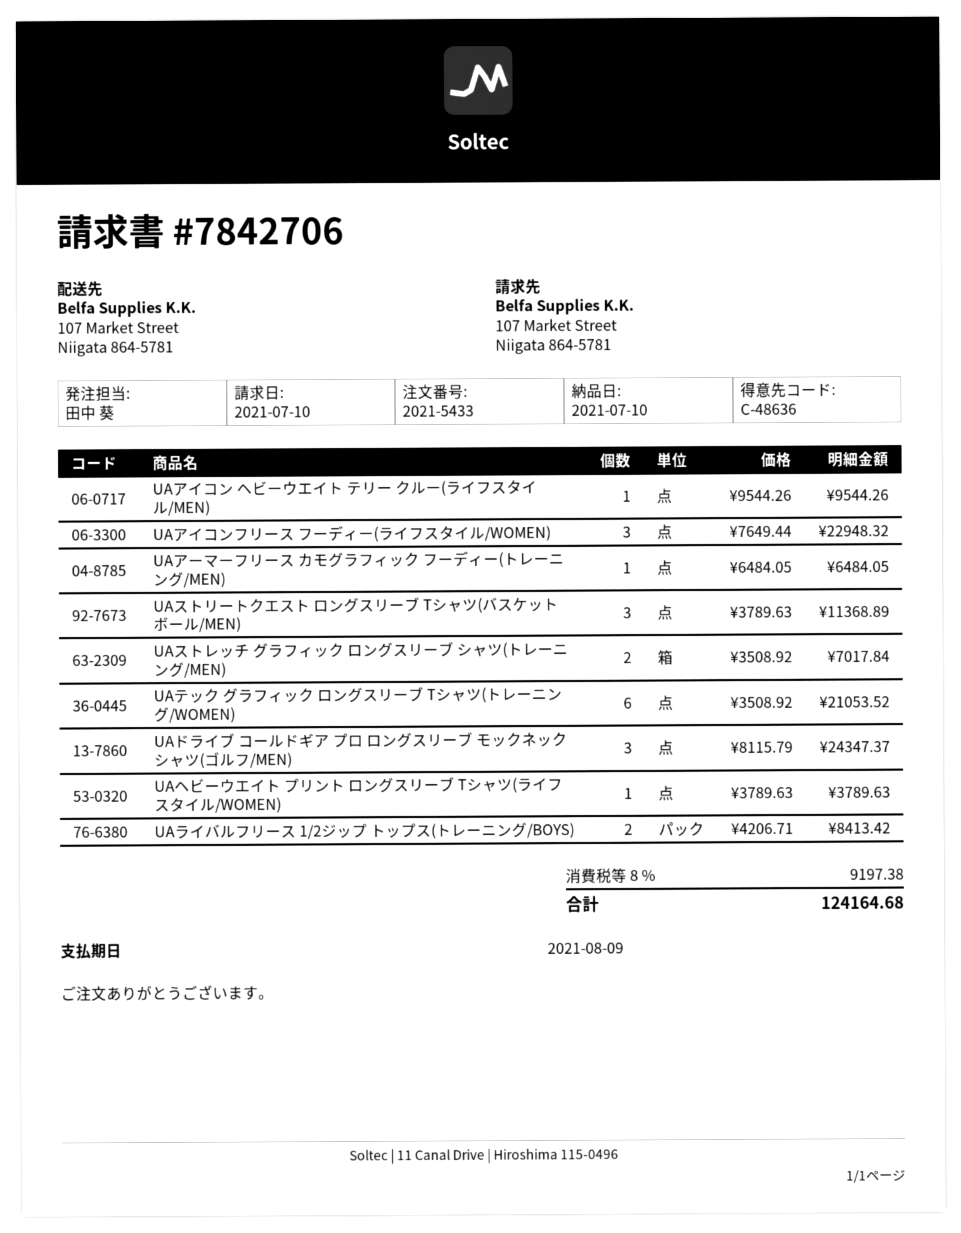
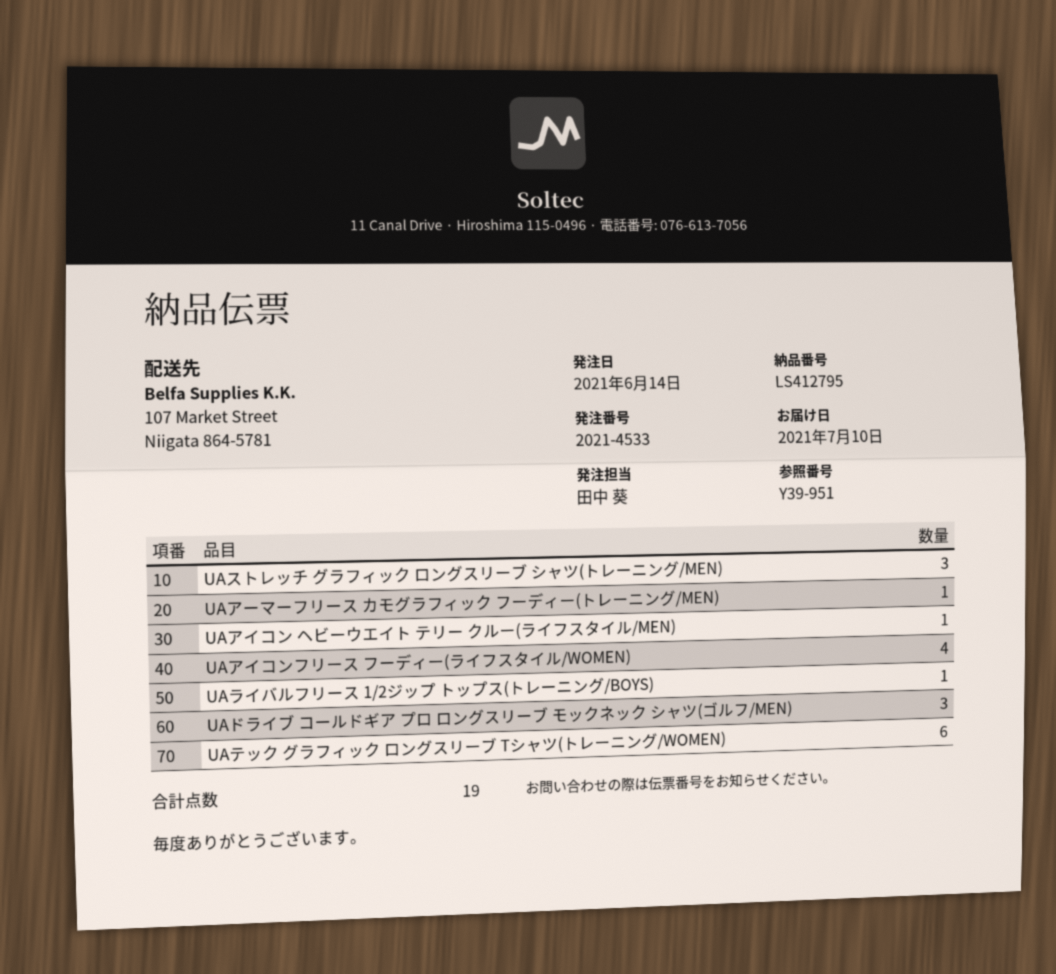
order number: 2021-5433 -> 2021-4533
UAアイコンフリース フーディー(ライフスタイル/WOMEN): 3 -> 4
UAストリートクエスト ロングスリーブ Tシャツ(バスケットボール/MEN): 3 -> none
UAストレッチ グラフィック ロングスリーブ シャツ(トレーニング/MEN): 2 -> 3
UAヘビーウエイト プリント ロングスリーブ Tシャツ(ライフスタイル/WOMEN): 1 -> none
UAライバルフリース 1/2ジップ トップス(トレーニング/BOYS): 2 -> 1

